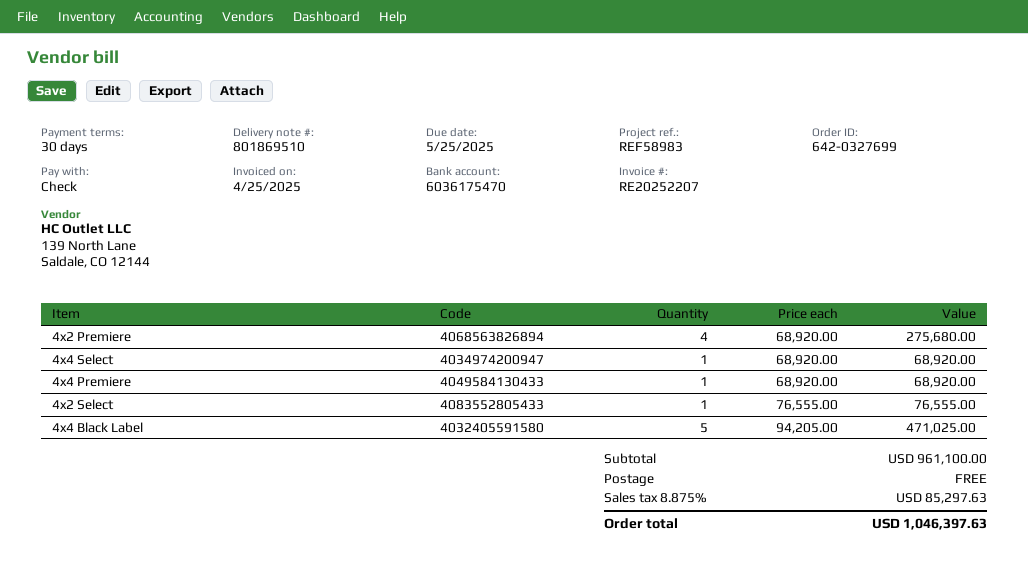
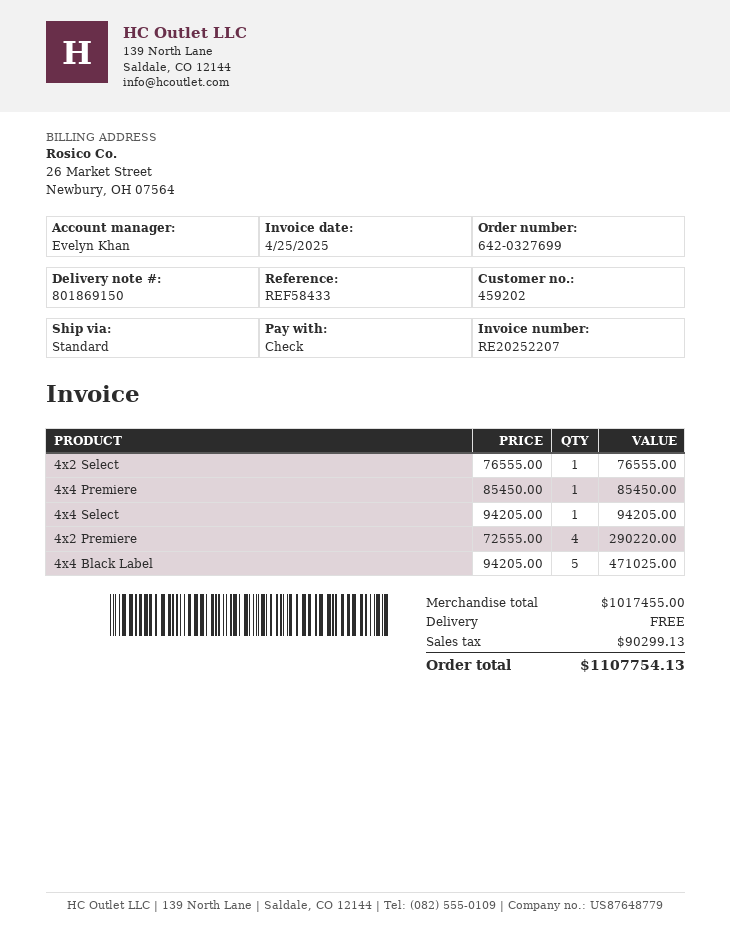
delivery note number: 801869510 -> 801869150
reference: REF58983 -> REF58433
4x2 Premiere: 4 x 68920.00 = 275680.00 -> 4 x 72555.00 = 290220.00
4x4 Select: 1 x 68920.00 = 68920.00 -> 1 x 94205.00 = 94205.00
4x4 Premiere: 1 x 68920.00 = 68920.00 -> 1 x 85450.00 = 85450.00
subtotal: 961100.00 -> 1017455.00
tax: 85297.63 -> 90299.13
total: 1046397.63 -> 1107754.13

